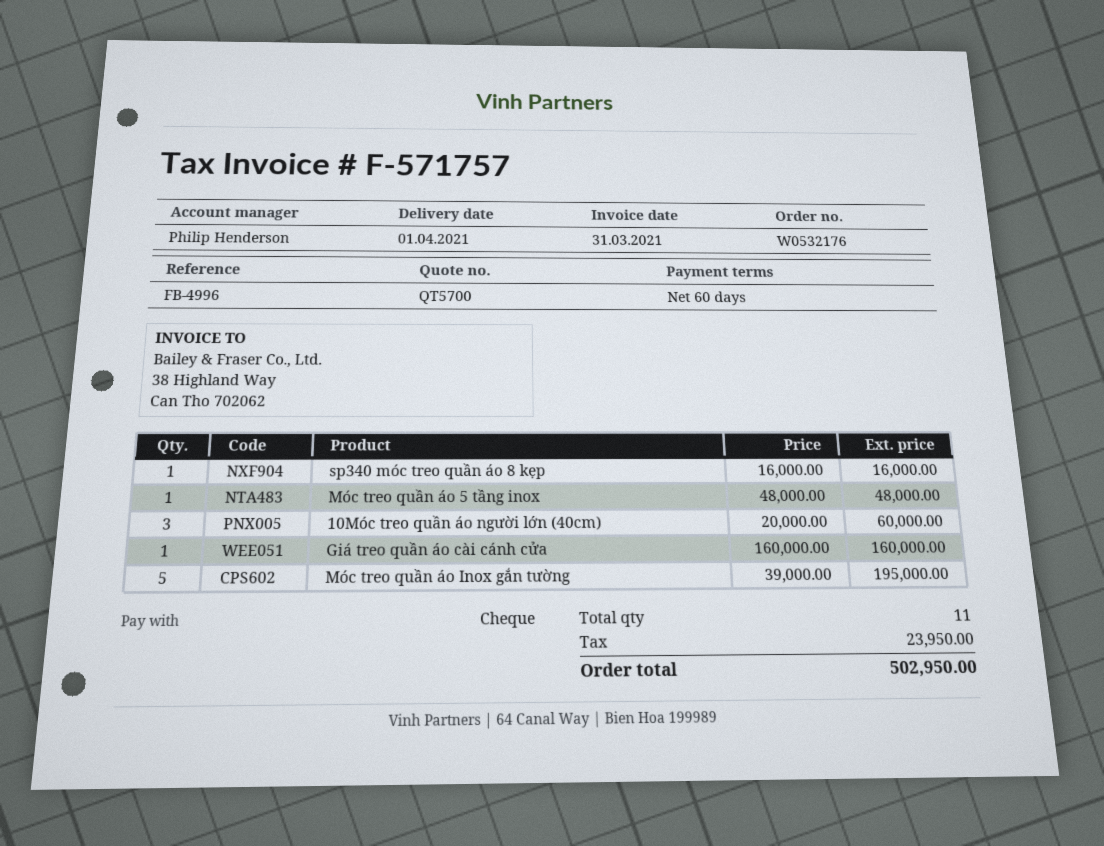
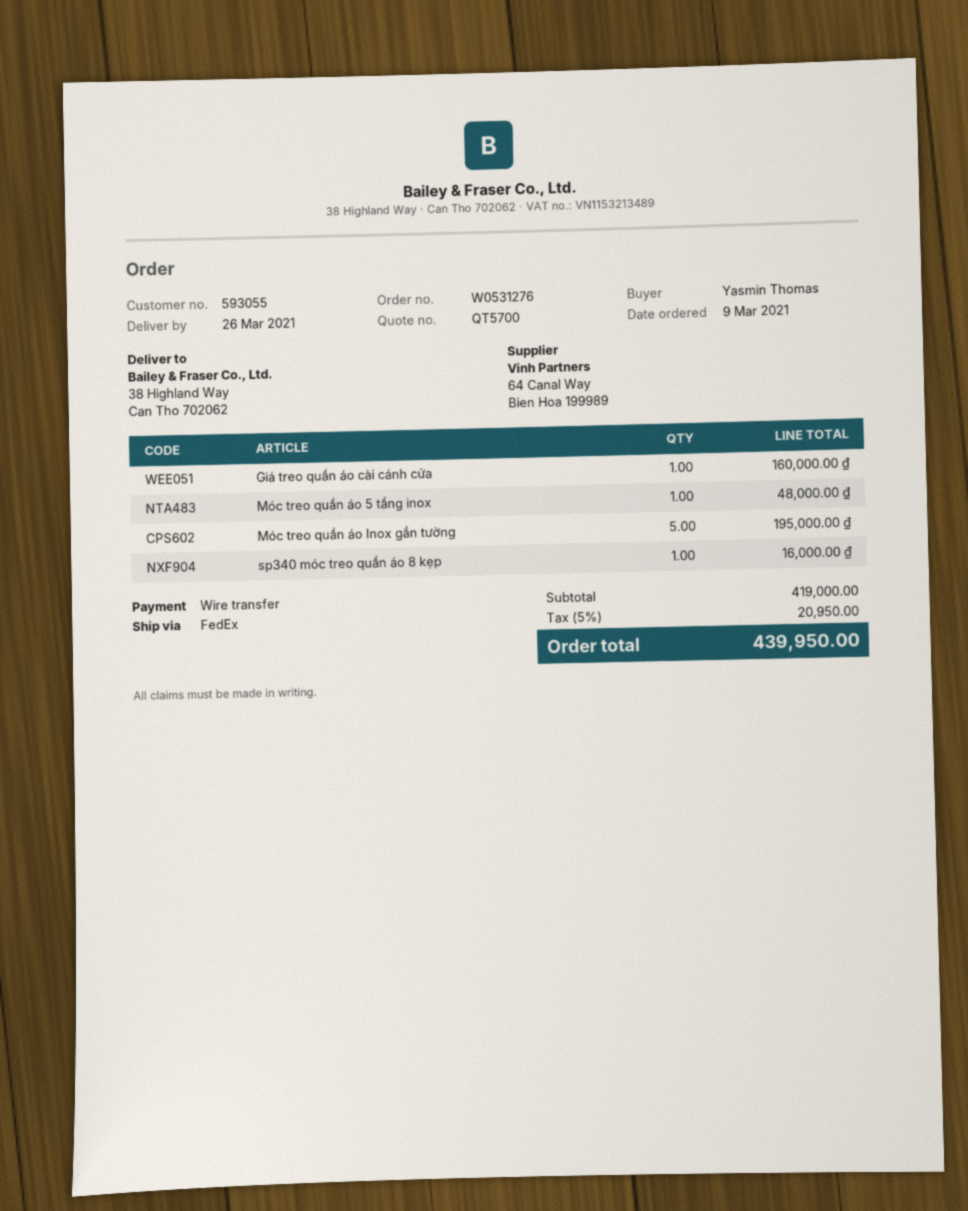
order number: W0532176 -> W0531276
delivery date: 2021-04-01 -> 2021-03-26
payment method: cheque -> bank transfer
10Móc treo quần áo người lớn (40cm): 3 for 60000.00 -> none
tax: 23950.00 -> 20950.00
total: 502950.00 -> 439950.00

